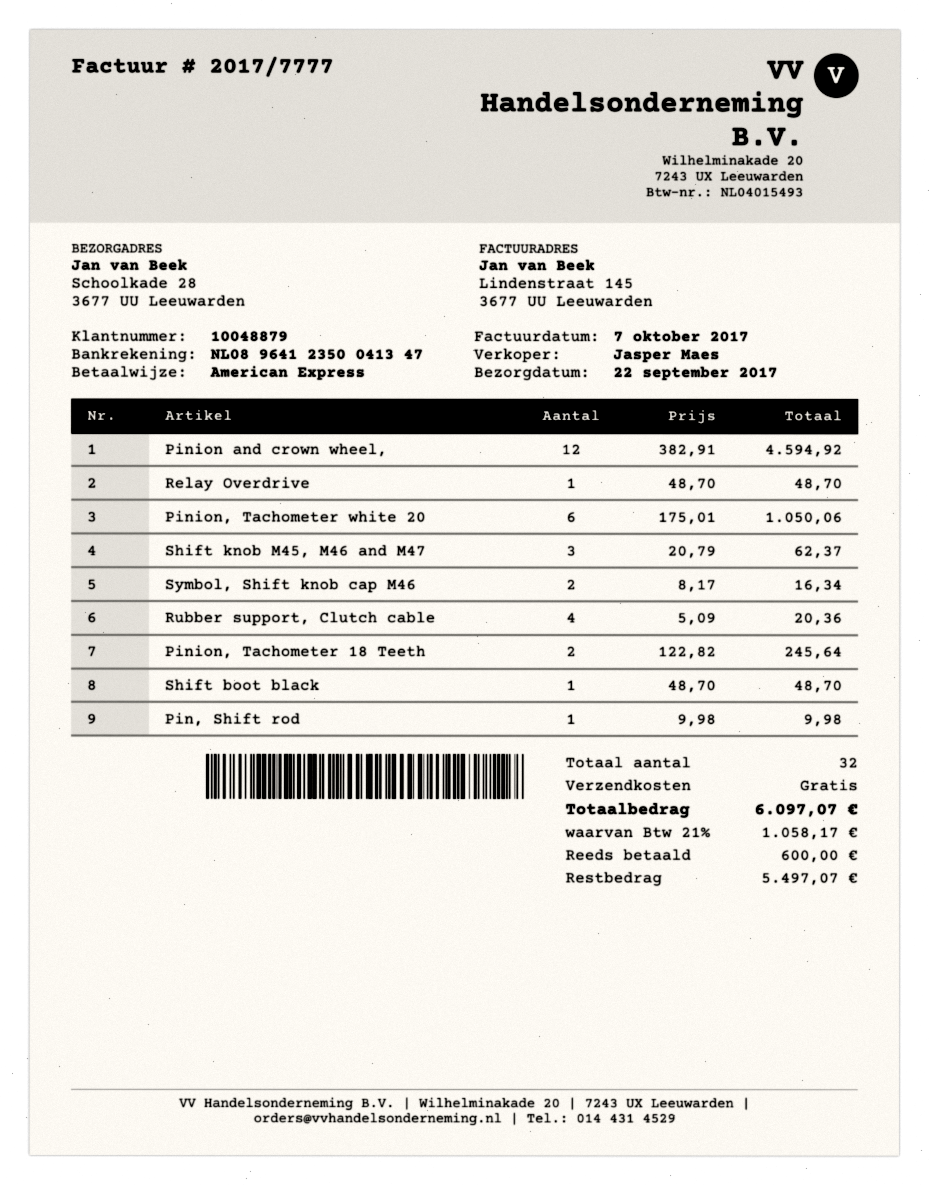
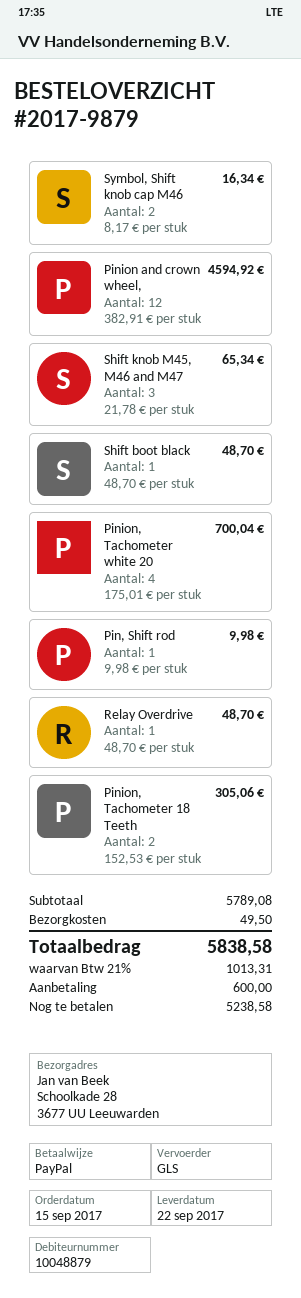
payment method: American Express -> PayPal
Pinion, Tachometer white 20: 6 x 175.01 = 1050.06 -> 4 x 175.01 = 700.04
Shift knob M45, M46 and M47: 3 x 20.79 = 62.37 -> 3 x 21.78 = 65.34
Rubber support, Clutch cable: 4 x 5.09 = 20.36 -> none
Pinion, Tachometer 18 Teeth: 2 x 122.82 = 245.64 -> 2 x 152.53 = 305.06
shipping: 0.00 -> 49.50
tax: 21% = 1058.17 -> 21% = 1013.31
total: 6097.07 -> 5838.58
balance: 5497.07 -> 5238.58

